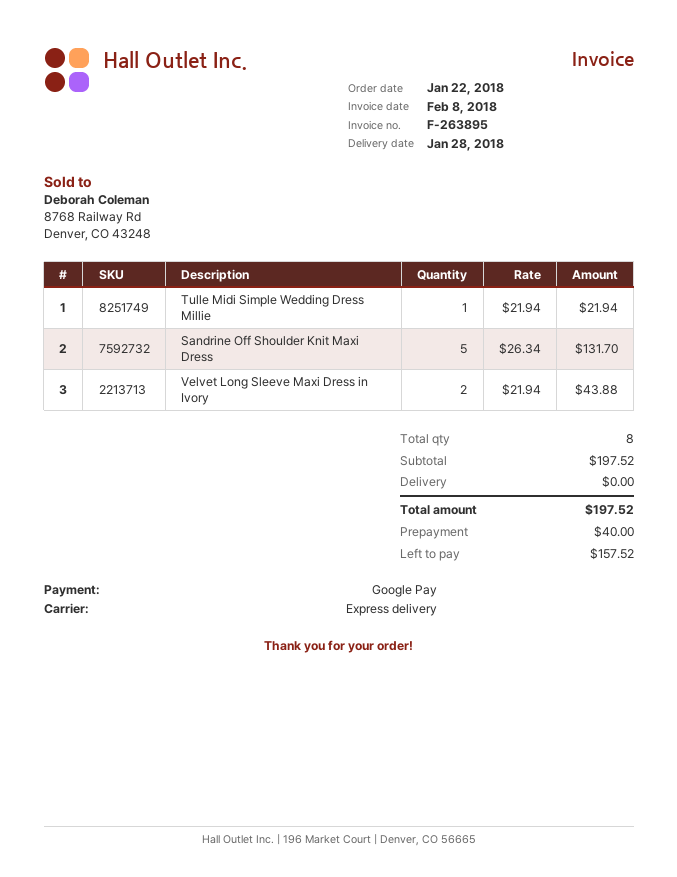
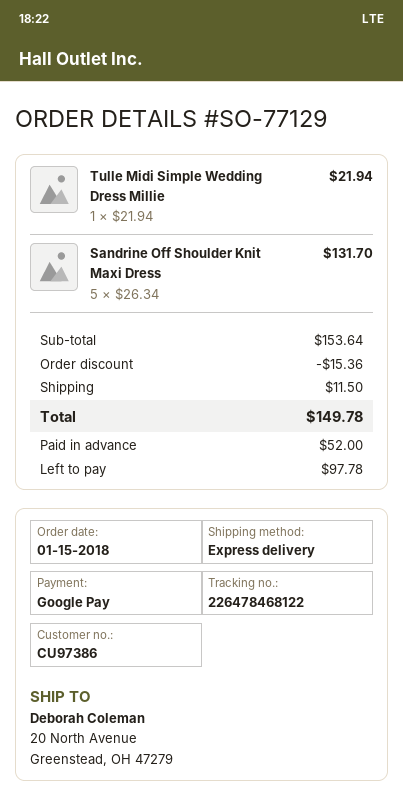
order date: 2018-01-22 -> 2018-01-15
Velvet Long Sleeve Maxi Dress in Ivory: 2 x 21.94 = 43.88 -> none
subtotal: 197.52 -> 153.64
discount: none -> 15.36
shipping: 0.00 -> 11.50
total: 197.52 -> 149.78
deposit: 40.00 -> 52.00
balance: 157.52 -> 97.78

